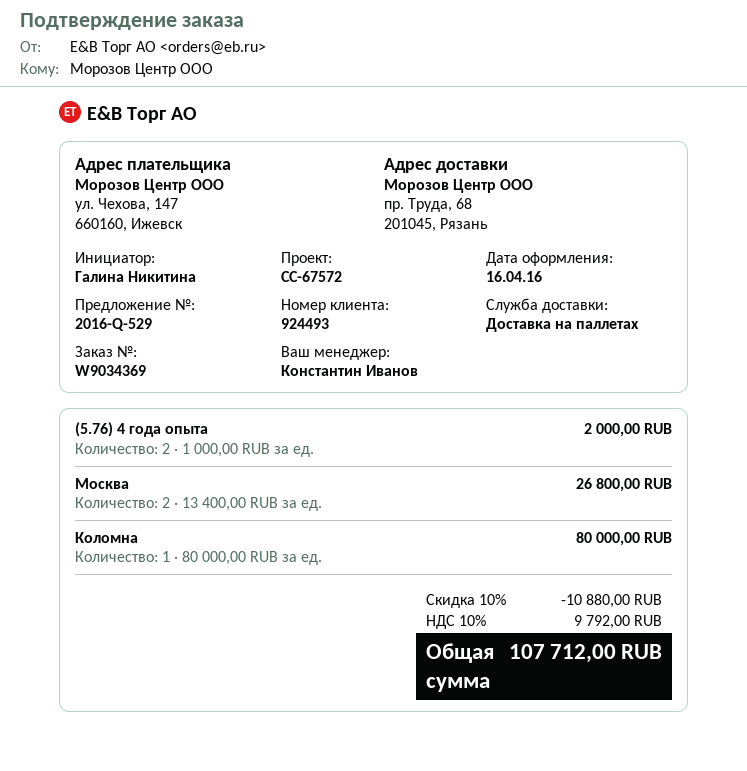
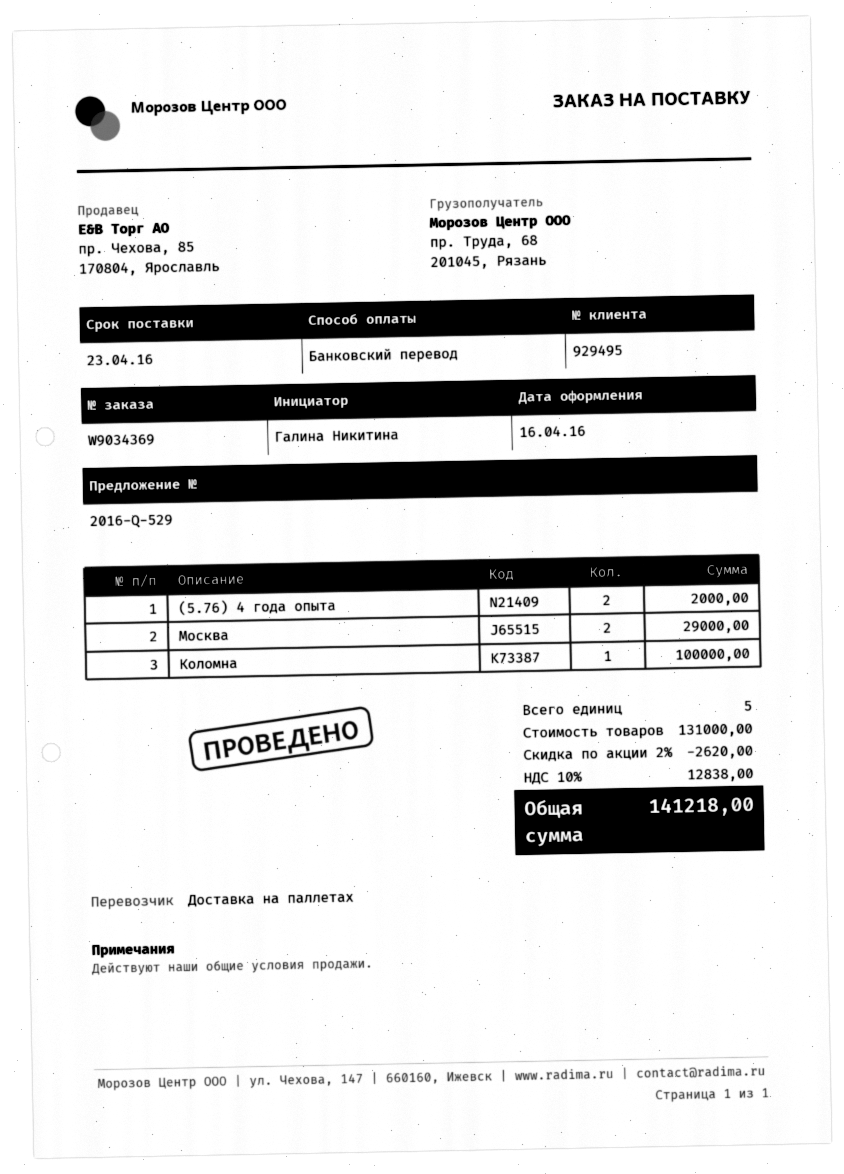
customer number: 924493 -> 929495
Москва: 2 for 26800.00 -> 2 for 29000.00
Коломна: 1 for 80000.00 -> 1 for 100000.00
discount: 10% = 10880.00 -> 2% = 2620.00
tax: 10% = 9792.00 -> 10% = 12838.00
total: 107712.00 -> 141218.00

